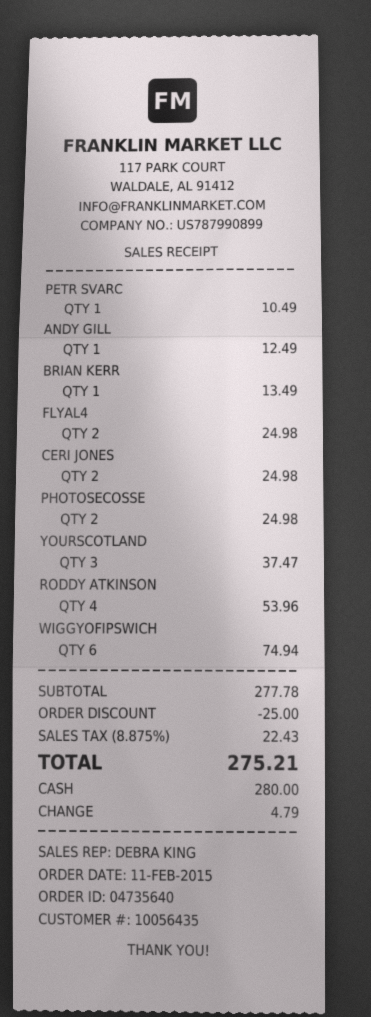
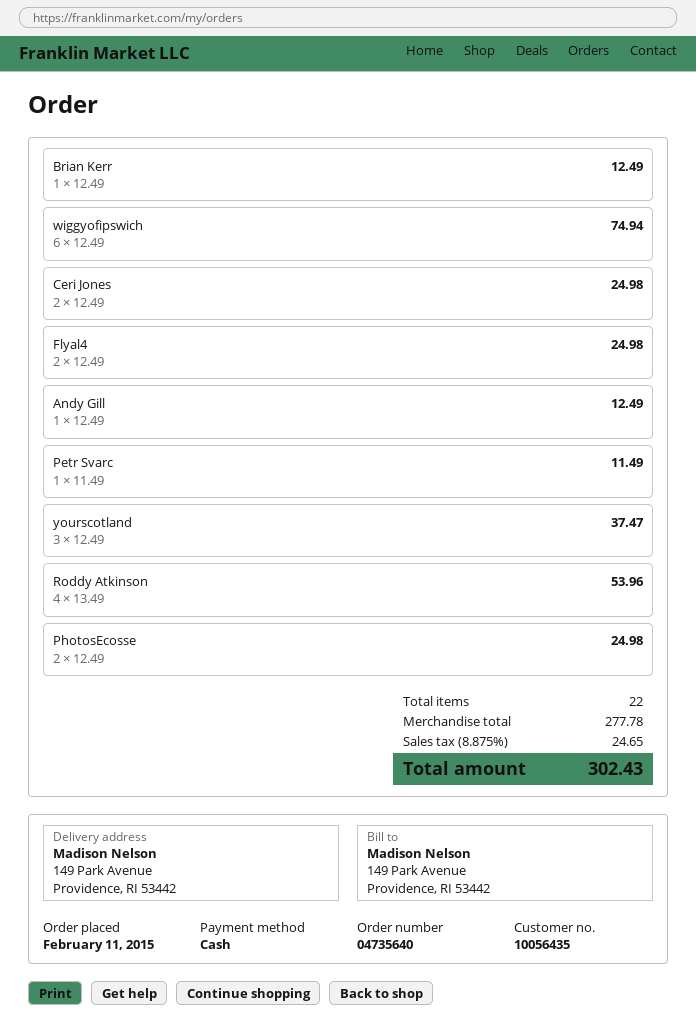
PETR SVARC: 1 for 10.49 -> 1 for 11.49
BRIAN KERR: 1 for 13.49 -> 1 for 12.49
discount: 25.00 -> none
tax: 8.875% = 22.43 -> 8.875% = 24.65
total: 275.21 -> 302.43

